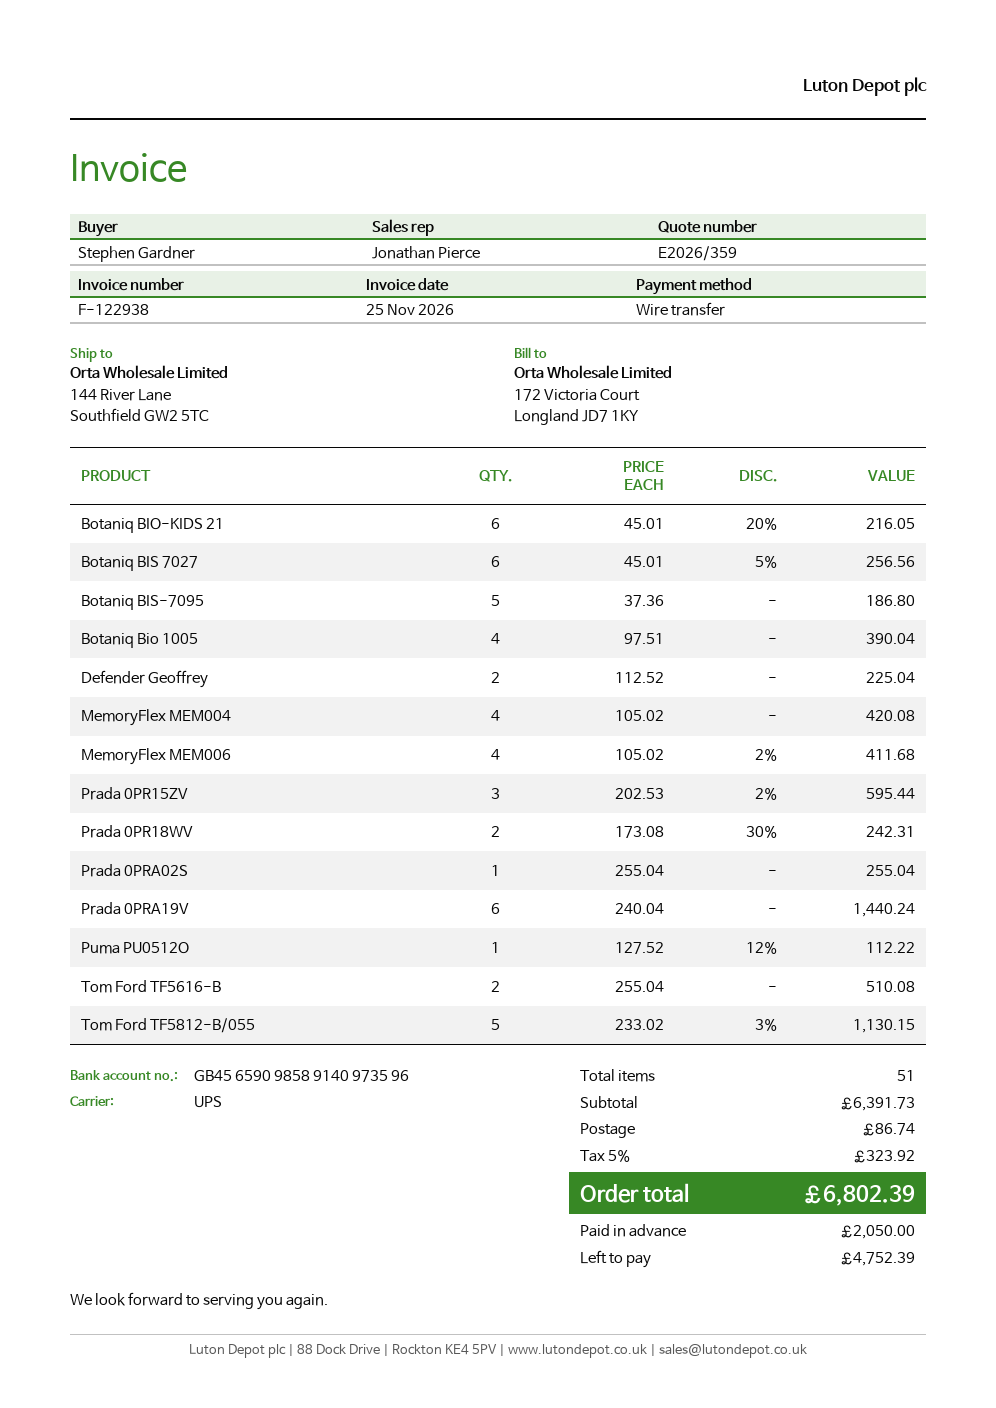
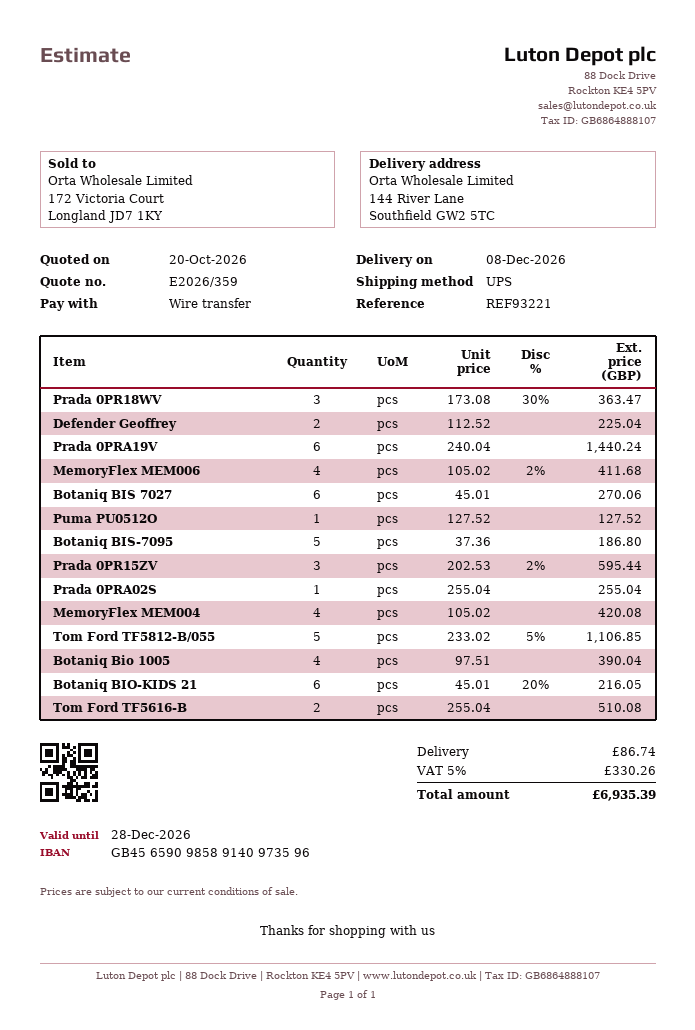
Botaniq BIS 7027: 6 x 45.01 - 5% = 256.56 -> 6 x 45.01 = 270.06
Prada 0PR18WV: 2 x 173.08 - 30% = 242.31 -> 3 x 173.08 - 30% = 363.47
Puma PU0512O: 1 x 127.52 - 12% = 112.22 -> 1 x 127.52 = 127.52
Tom Ford TF5812-B/055: 5 x 233.02 - 3% = 1130.15 -> 5 x 233.02 - 5% = 1106.85
tax: 5% = 323.92 -> 5% = 330.26
total: 6802.39 -> 6935.39

